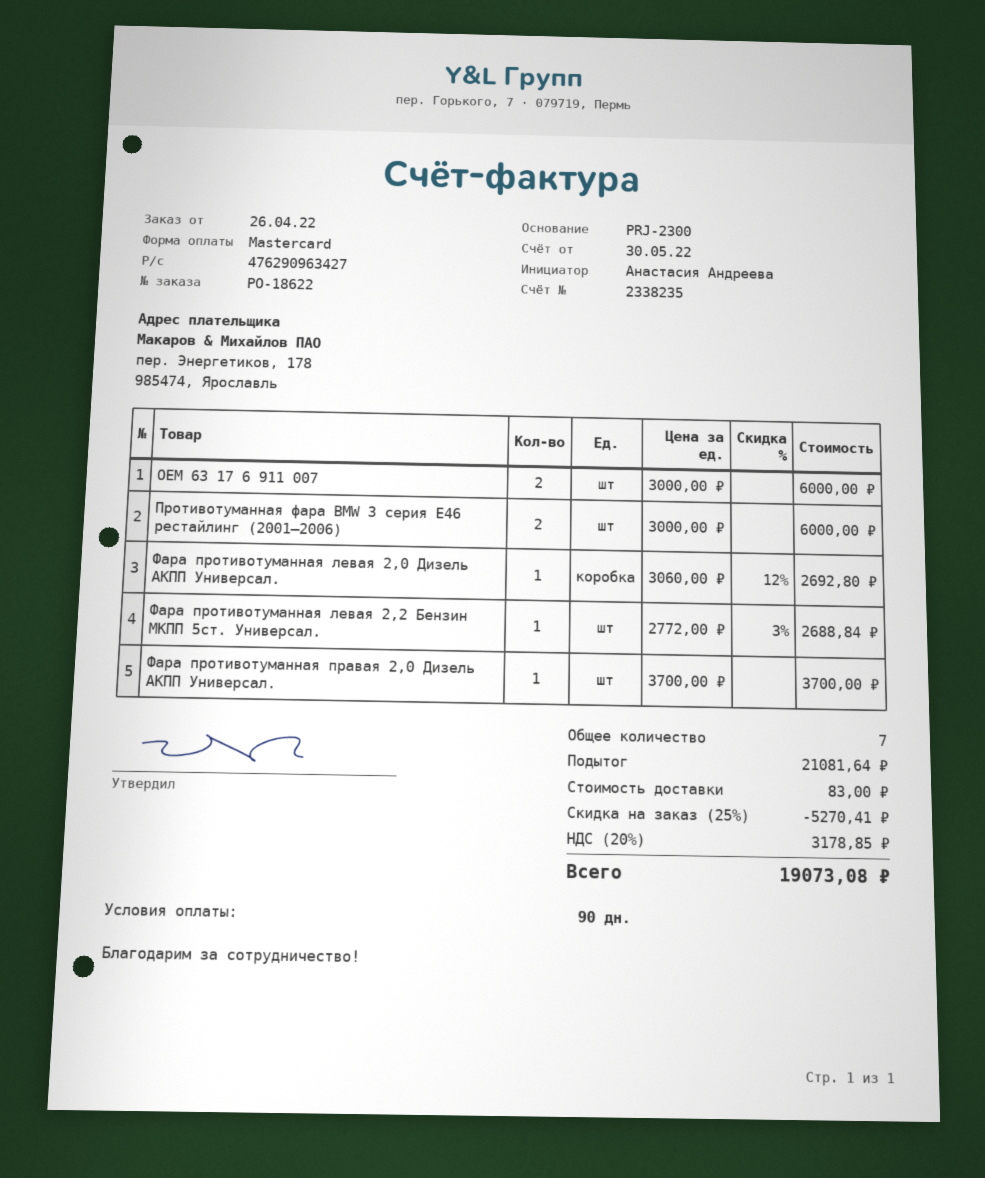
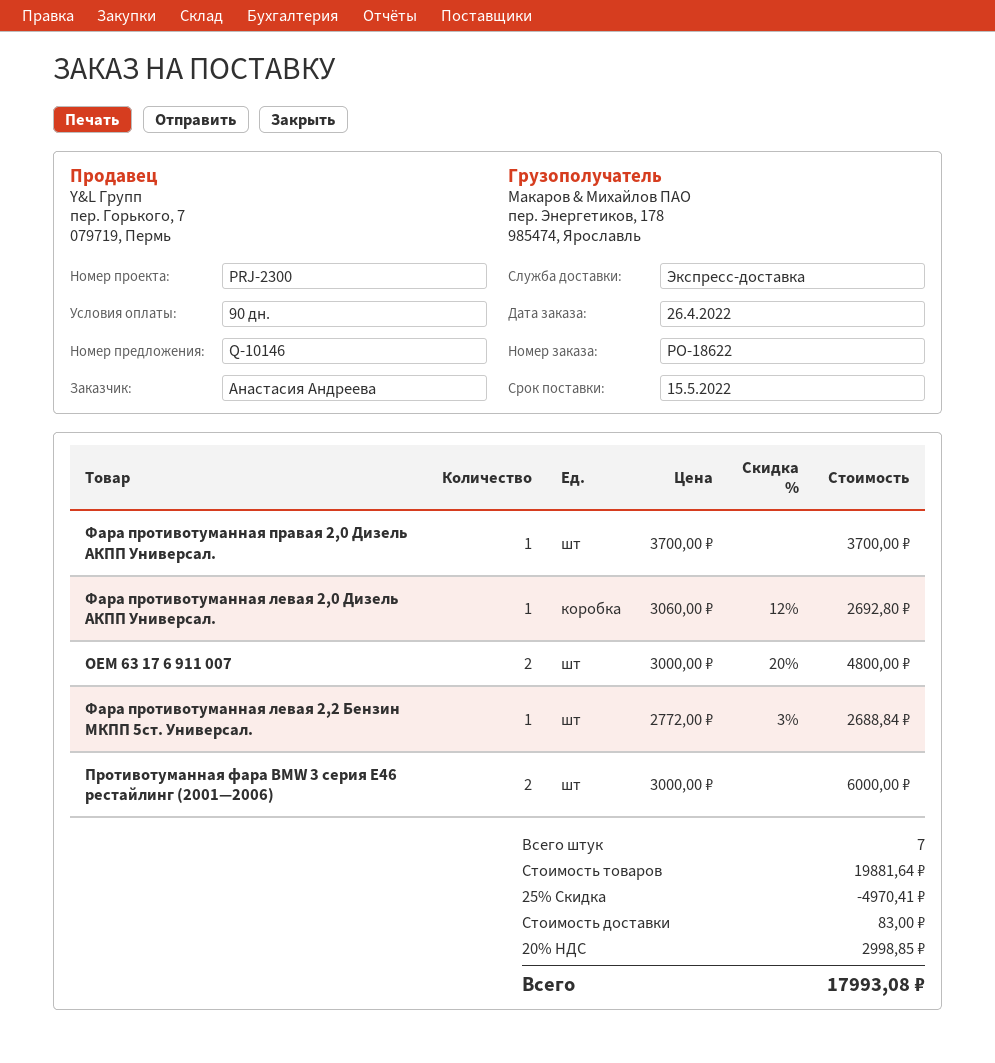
OEM 63 17 6 911 007: 2 x 3000.00 = 6000.00 -> 2 x 3000.00 - 20% = 4800.00
subtotal: 21081.64 -> 19881.64
discount: 25% = 5270.41 -> 25% = 4970.41
tax: 20% = 3178.85 -> 20% = 2998.85
total: 19073.08 -> 17993.08

